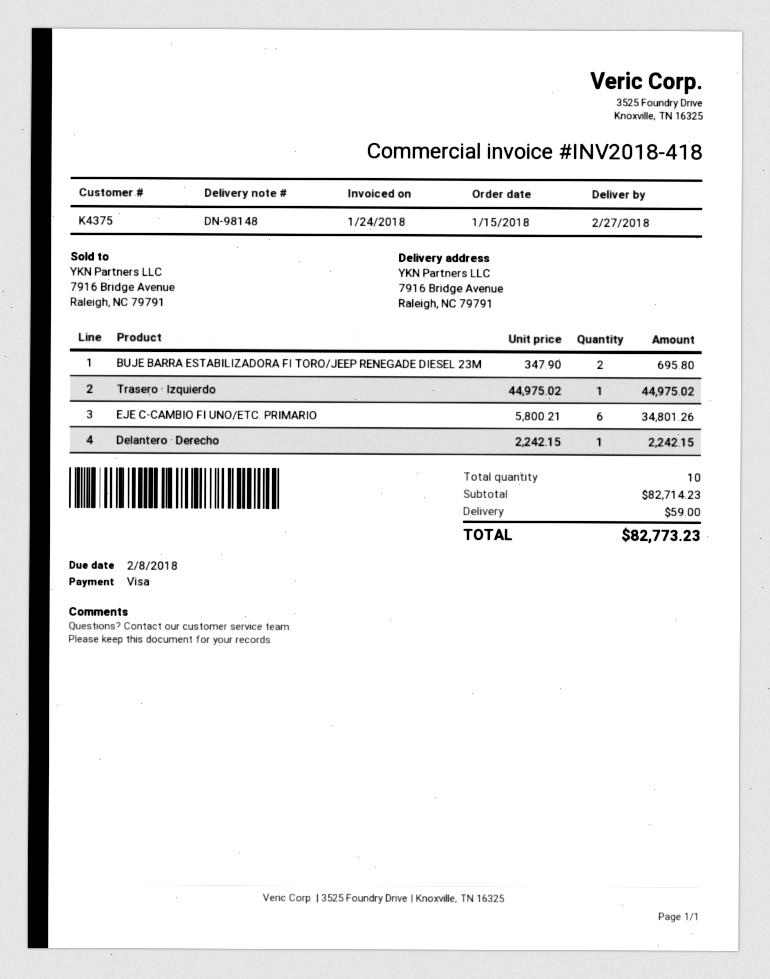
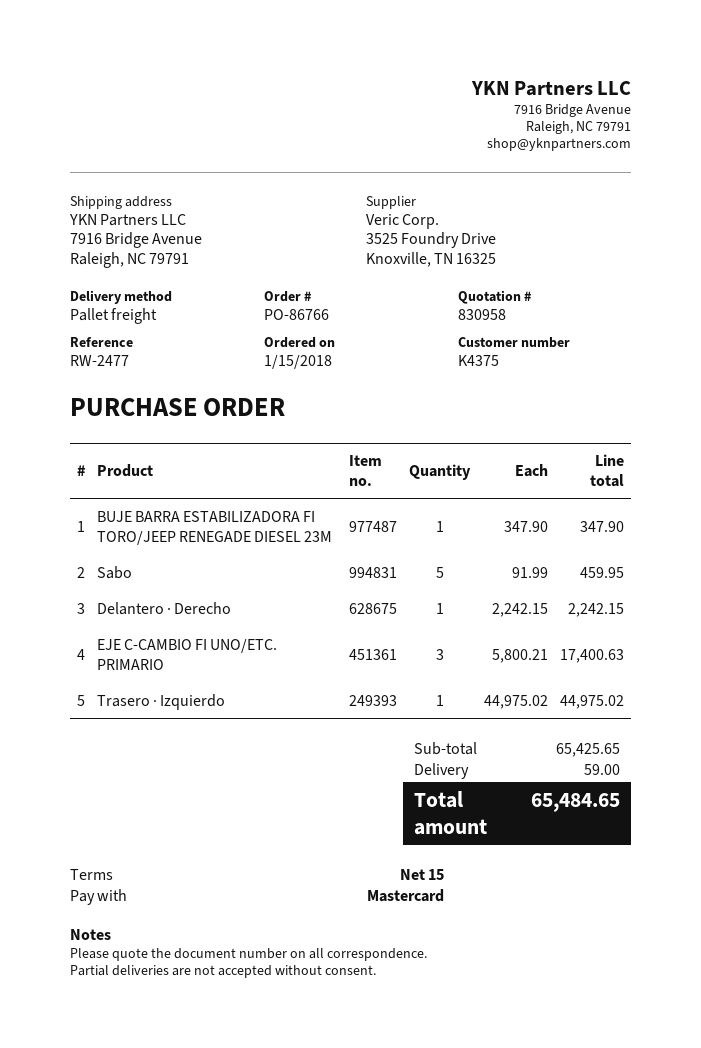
payment method: Visa -> Mastercard
BUJE BARRA ESTABILIZADORA FI TORO/JEEP RENEGADE DIESEL 23M: 2 x 347.90 = 695.80 -> 1 x 347.90 = 347.90
EJE C-CAMBIO FI UNO/ETC. PRIMARIO: 6 x 5800.21 = 34801.26 -> 3 x 5800.21 = 17400.63
Sabo: none -> 5 x 91.99 = 459.95
subtotal: 82714.23 -> 65425.65
total: 82773.23 -> 65484.65

